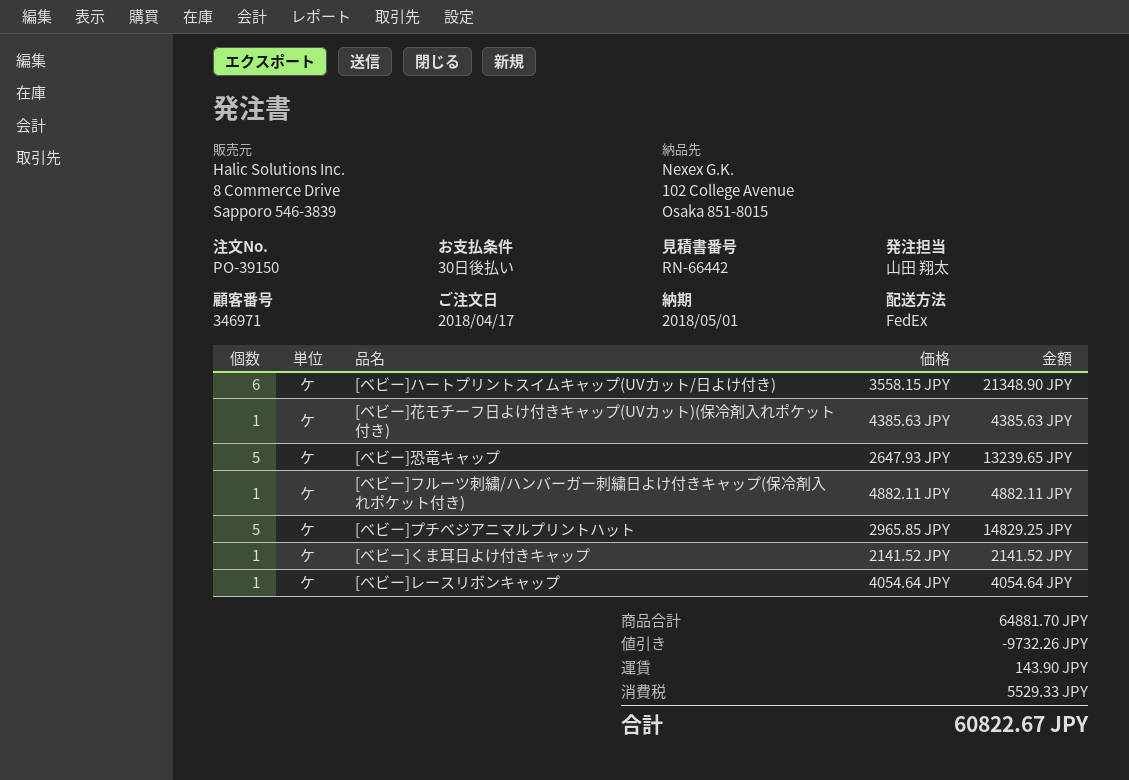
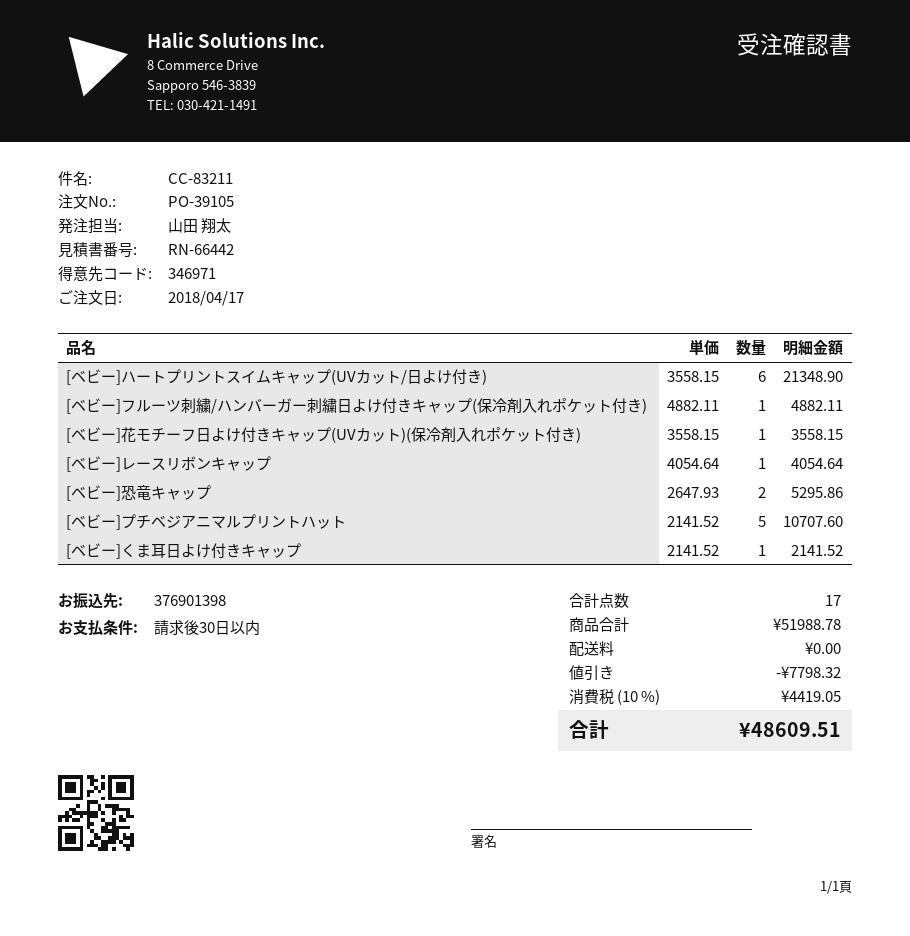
order number: PO-39150 -> PO-39105
[ベビー]花モチーフ日よけ付きキャップ(UVカット)(保冷剤入れポケット付き): 1 x 4385.63 = 4385.63 -> 1 x 3558.15 = 3558.15
[ベビー]恐竜キャップ: 5 x 2647.93 = 13239.65 -> 2 x 2647.93 = 5295.86
[ベビー]プチベジアニマルプリントハット: 5 x 2965.85 = 14829.25 -> 5 x 2141.52 = 10707.60
subtotal: 64881.70 -> 51988.78
discount: 9732.26 -> 7798.32
shipping: 143.90 -> 0.00
tax: 5529.33 -> 4419.05
total: 60822.67 -> 48609.51

